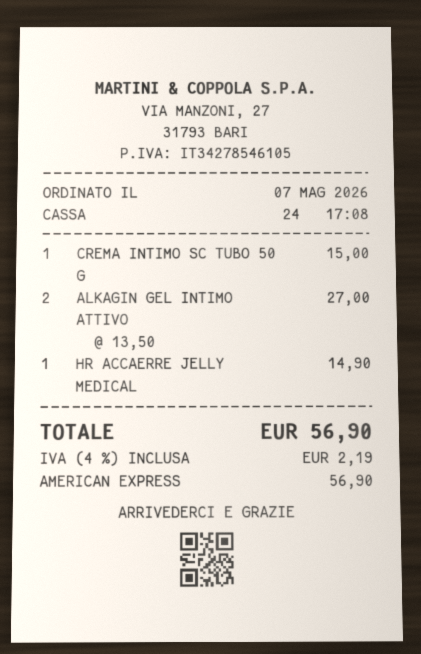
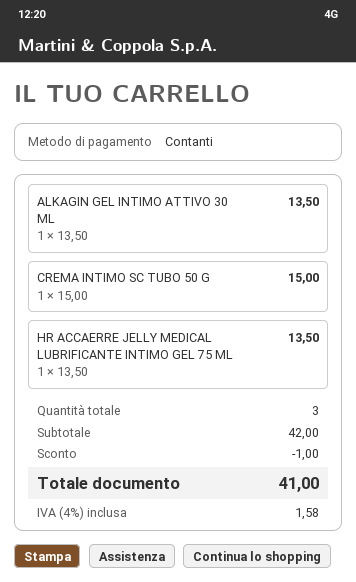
payment method: American Express -> cash
ALKAGIN GEL INTIMO ATTIVO: 2 x 13.50 = 27.00 -> 1 x 13.50 = 13.50
HR ACCAERRE JELLY MEDICAL: 1 x 14.90 = 14.90 -> 1 x 13.50 = 13.50
discount: none -> 1.00
tax: 4% = 2.19 -> 4% = 1.58
total: 56.90 -> 41.00

